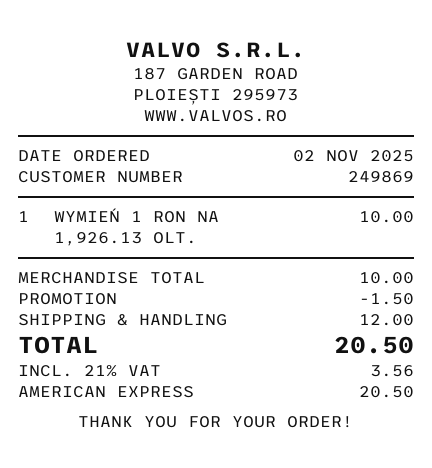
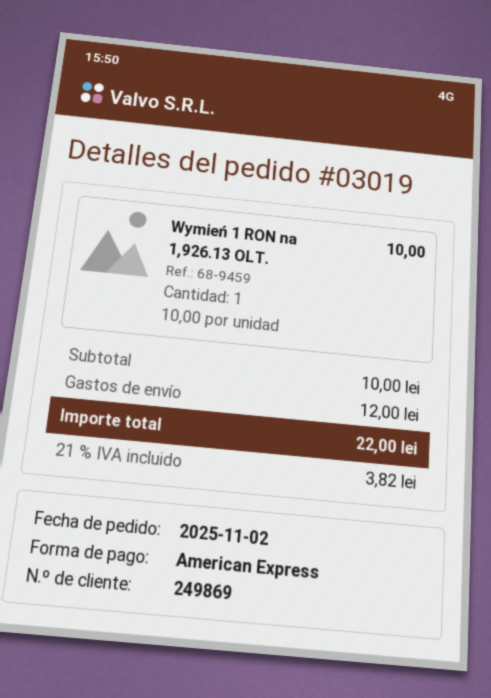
discount: 1.50 -> none
tax: 21% = 3.56 -> 21% = 3.82
total: 20.50 -> 22.00

